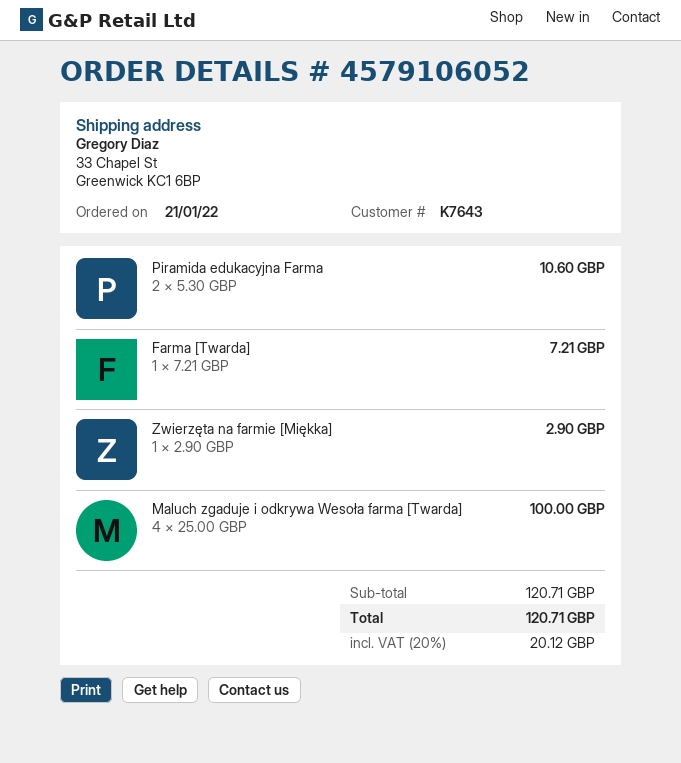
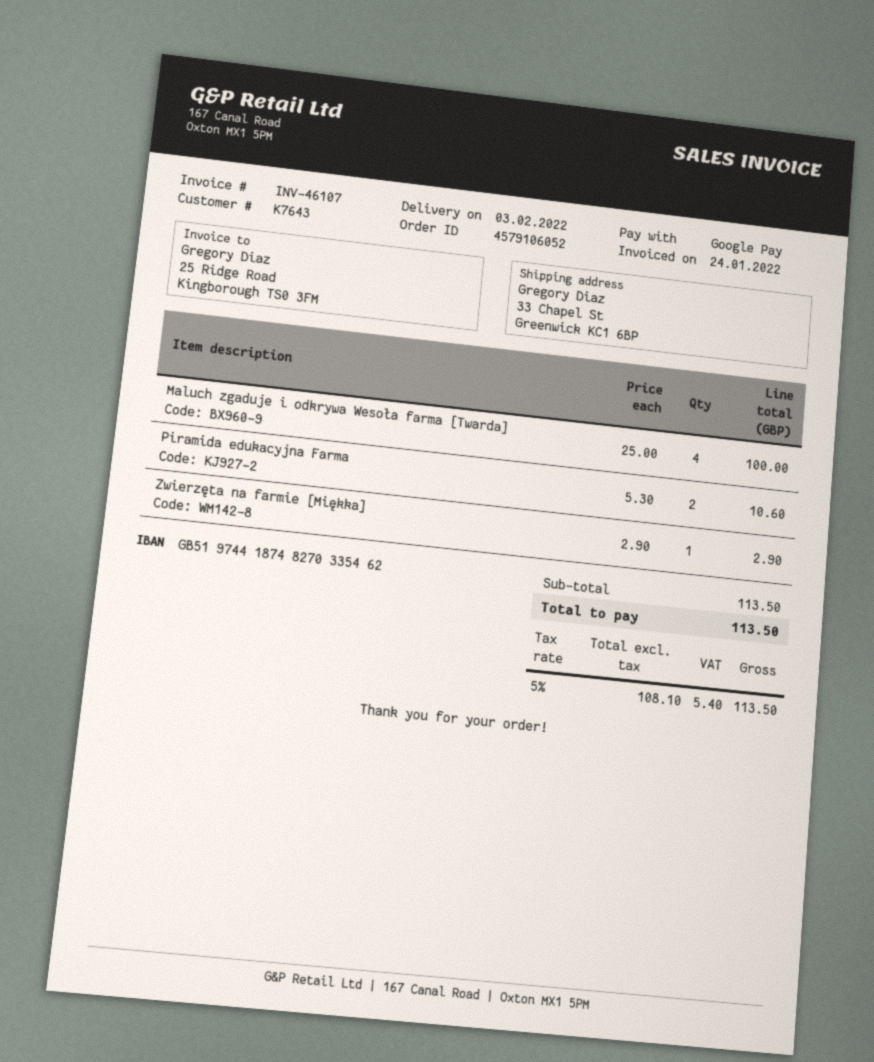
Farma [Twarda]: 1 x 7.21 = 7.21 -> none
subtotal: 120.71 -> 113.50
tax: 20% = 20.12 -> 5% = 5.40
total: 120.71 -> 113.50

